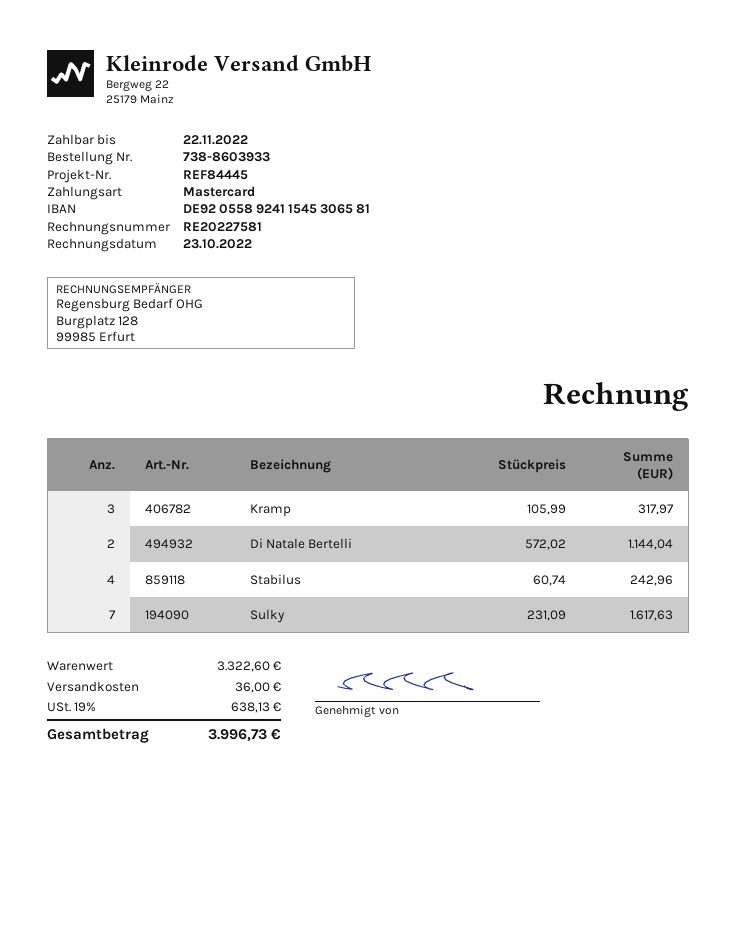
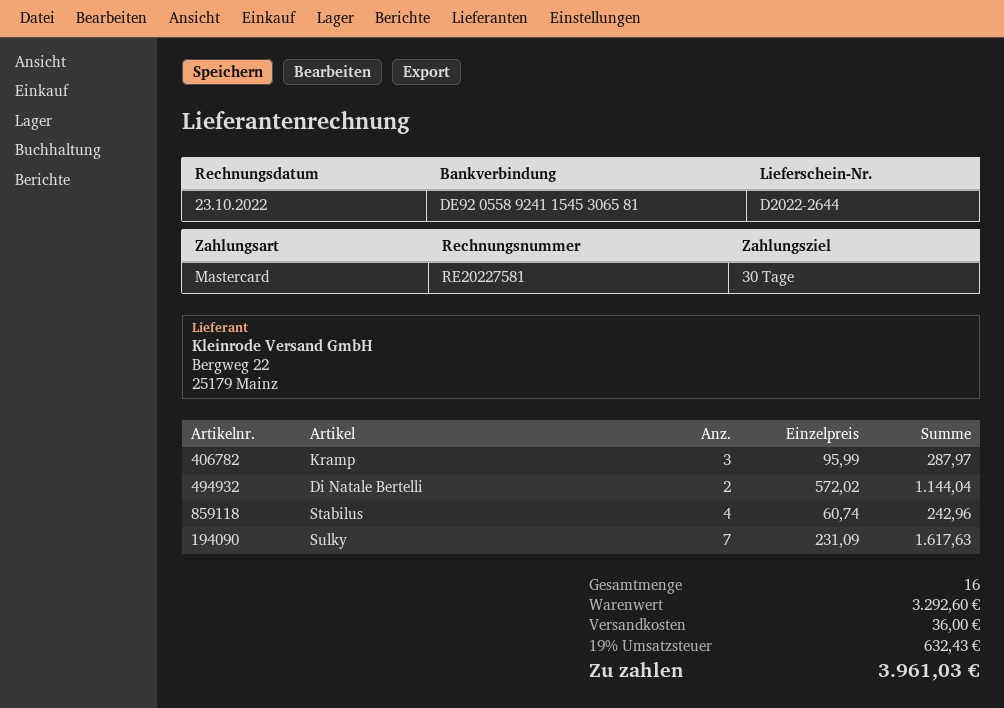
Kramp: 3 x 105.99 = 317.97 -> 3 x 95.99 = 287.97
subtotal: 3322.60 -> 3292.60
tax: 19% = 638.13 -> 19% = 632.43
total: 3996.73 -> 3961.03

